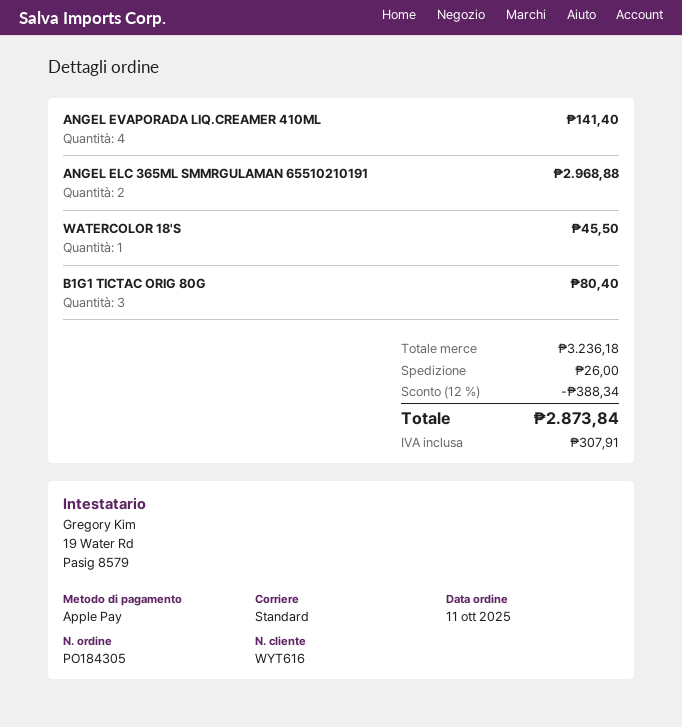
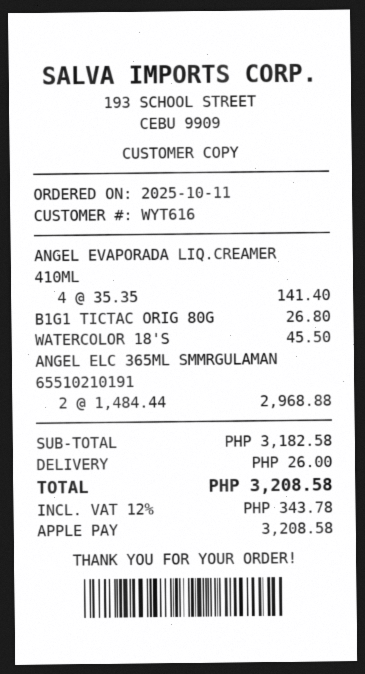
B1G1 TICTAC ORIG 80G: 3 for 80.40 -> 1 for 26.80
subtotal: 3236.18 -> 3182.58
discount: 12% = 388.34 -> none
tax: 307.91 -> 343.78
total: 2873.84 -> 3208.58

